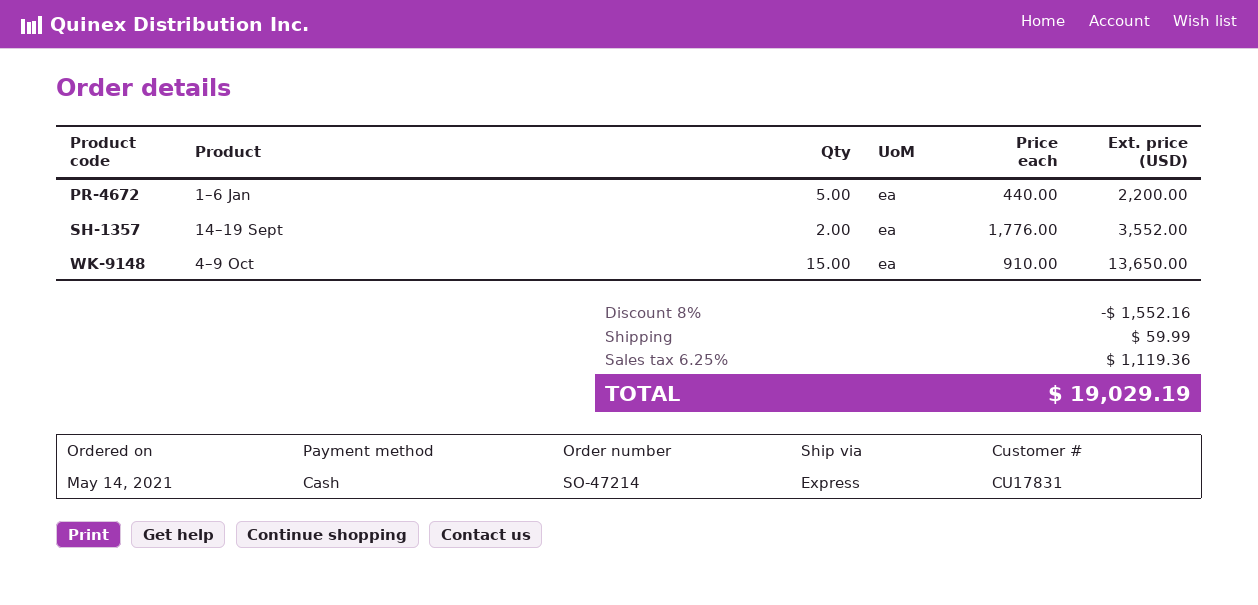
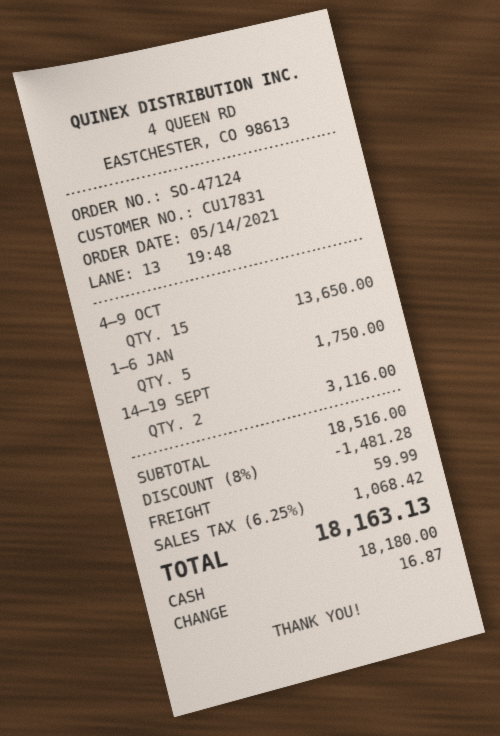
order number: SO-47214 -> SO-47124
1–6 Jan: 5 for 2200.00 -> 5 for 1750.00
14–19 Sept: 2 for 3552.00 -> 2 for 3116.00
discount: 8% = 1552.16 -> 8% = 1481.28
tax: 6.25% = 1119.36 -> 6.25% = 1068.42
total: 19029.19 -> 18163.13

